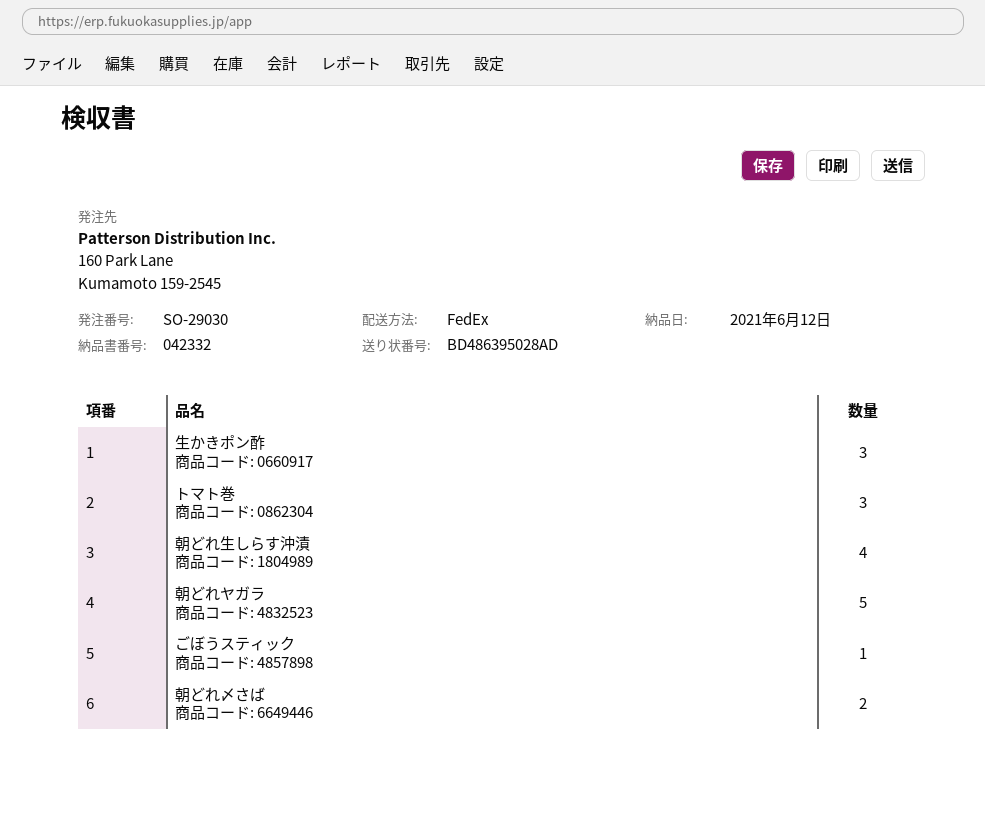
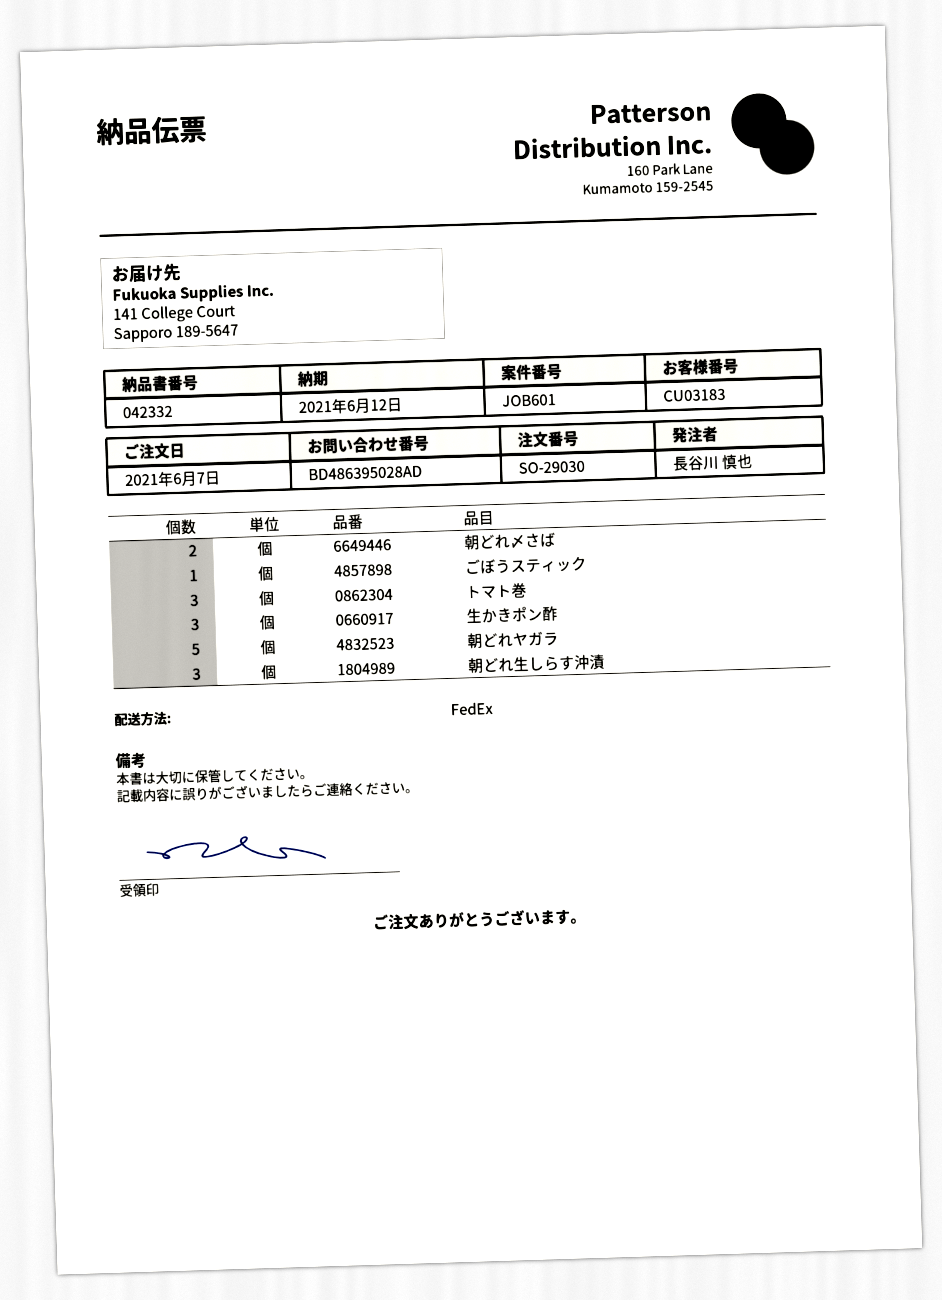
朝どれ生しらす沖漬: 4 -> 3

